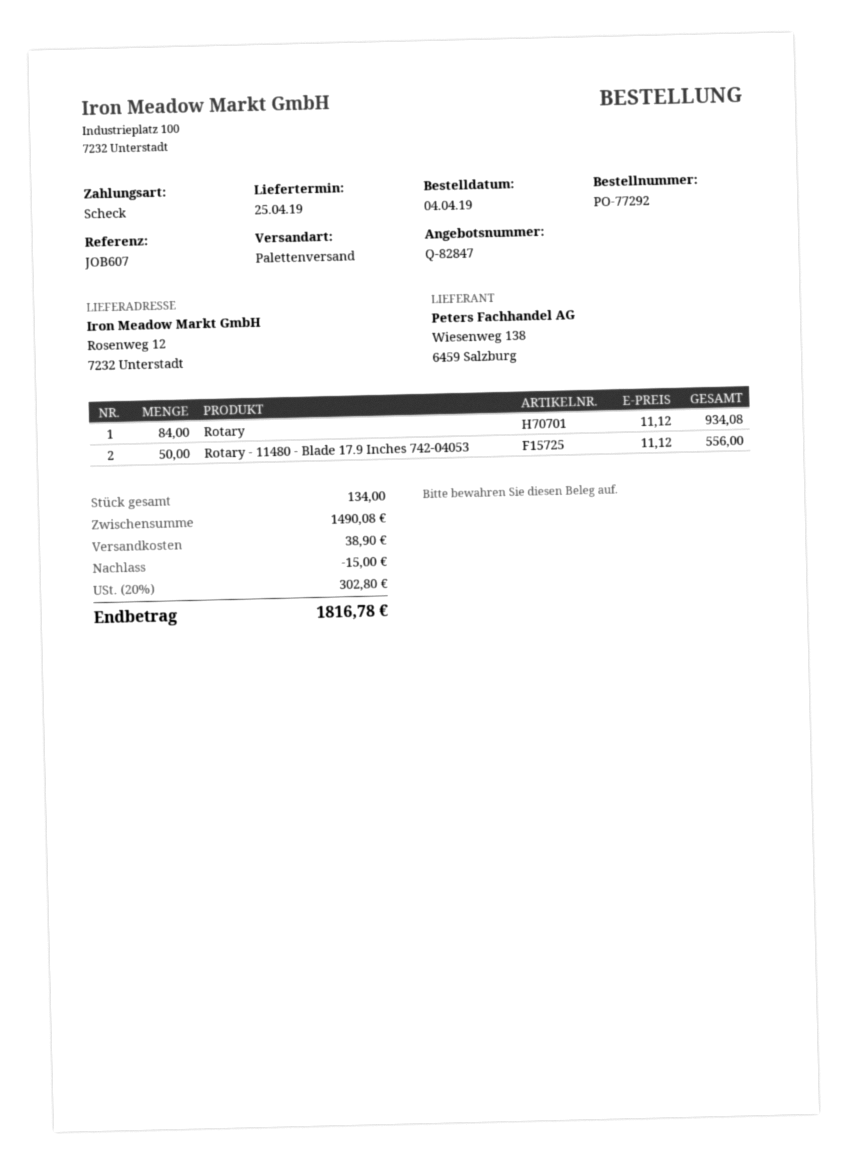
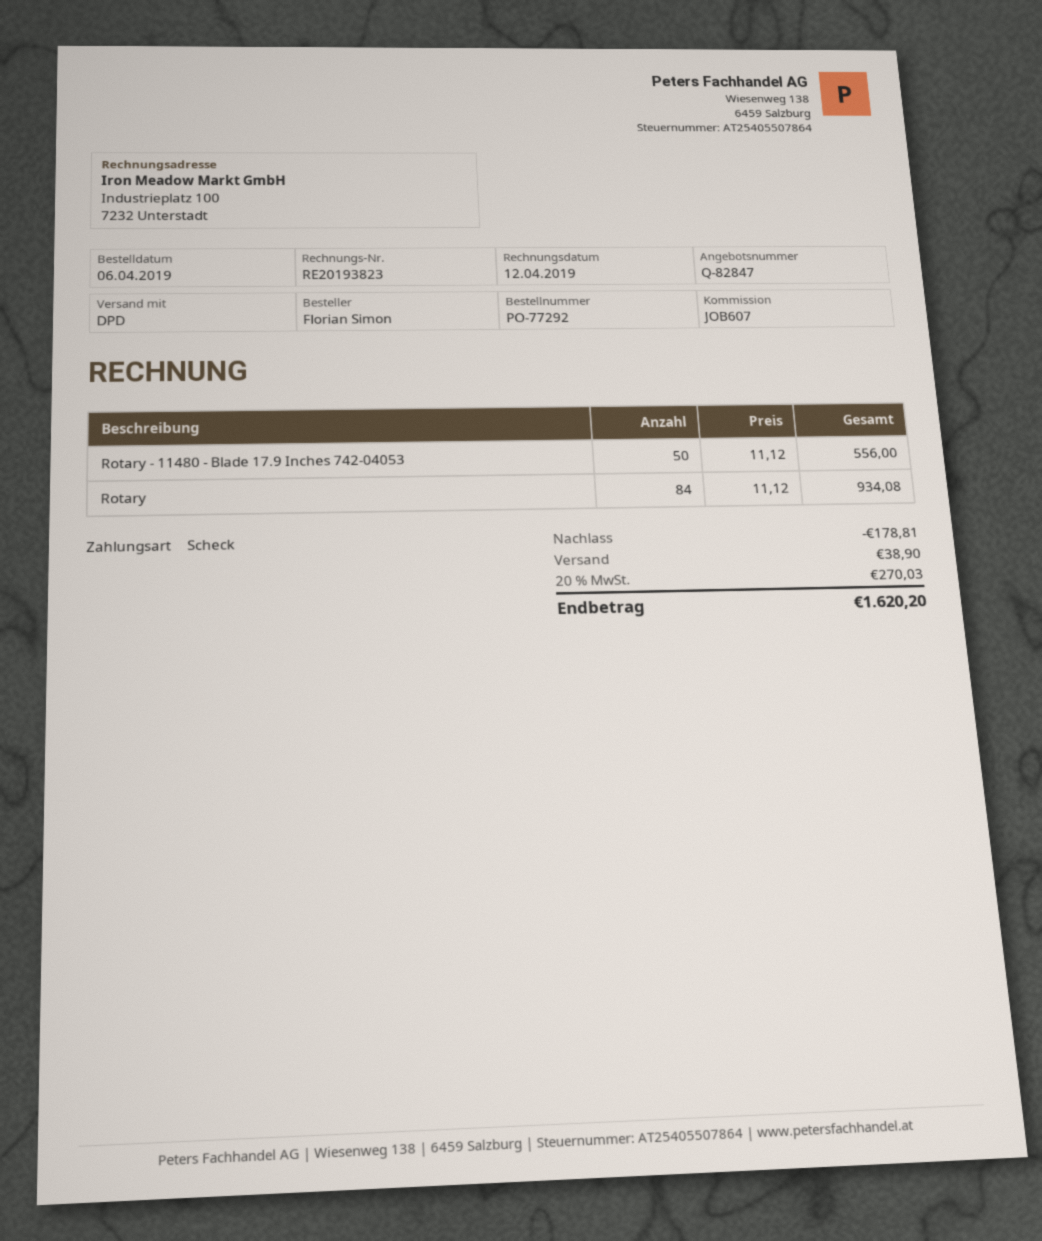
order date: 2019-04-04 -> 2019-04-06
shipping method: pallet freight -> DPD
discount: 15.00 -> 178.81
tax: 20% = 302.80 -> 20% = 270.03
total: 1816.78 -> 1620.20

